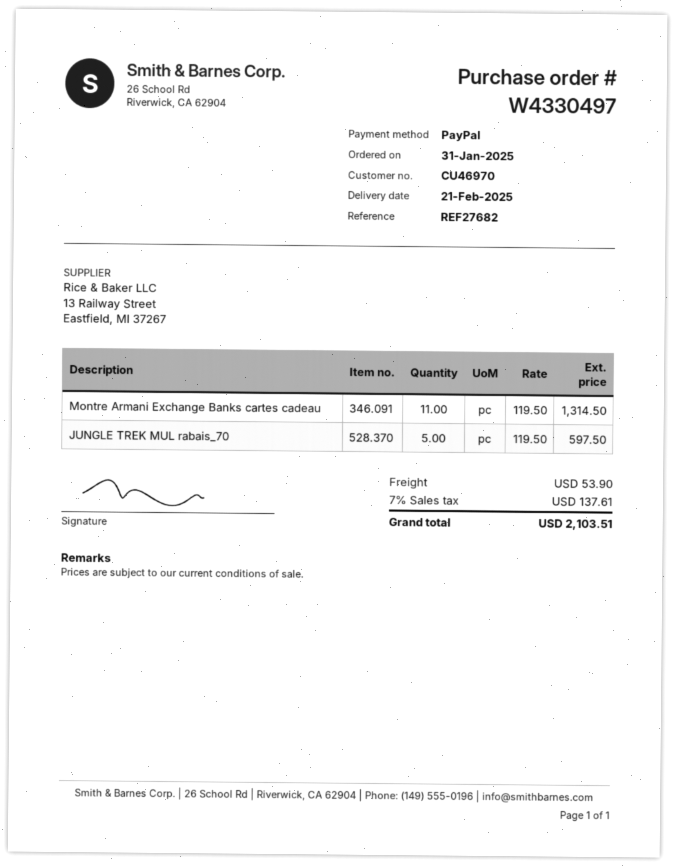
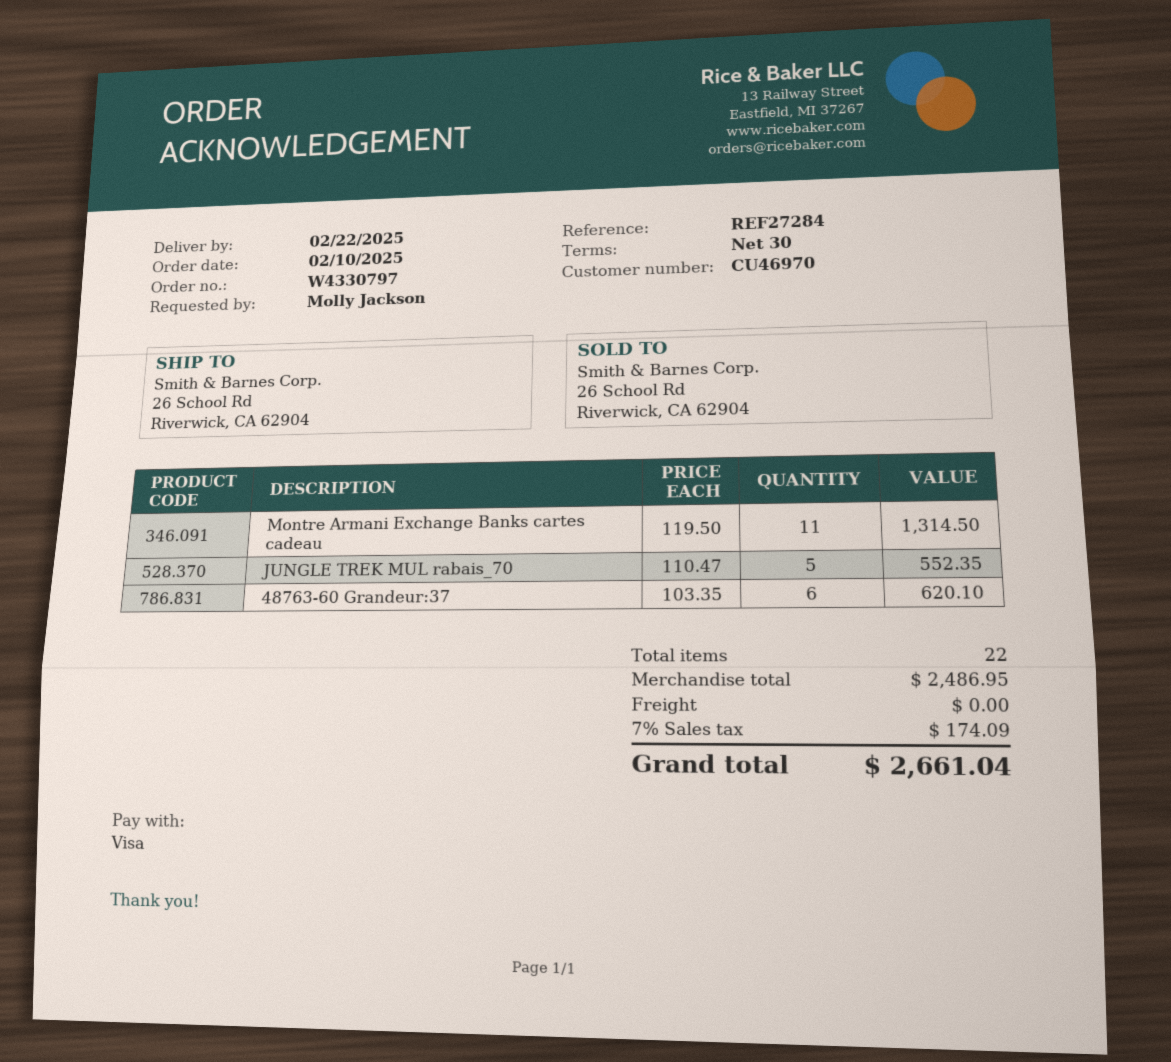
order number: W4330497 -> W4330797
order date: 2025-01-31 -> 2025-02-10
delivery date: 2025-02-21 -> 2025-02-22
reference: REF27682 -> REF27284
payment method: PayPal -> Visa
JUNGLE TREK MUL rabais_70: 5 x 119.50 = 597.50 -> 5 x 110.47 = 552.35
48763-60 Grandeur:37: none -> 6 x 103.35 = 620.10
shipping: 53.90 -> 0.00
tax: 7% = 137.61 -> 7% = 174.09
total: 2103.51 -> 2661.04

